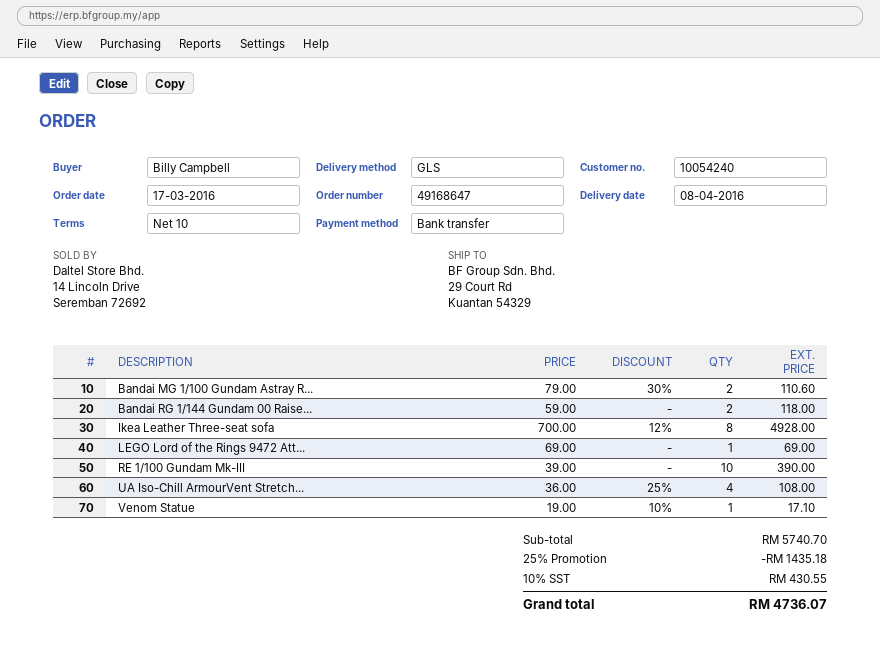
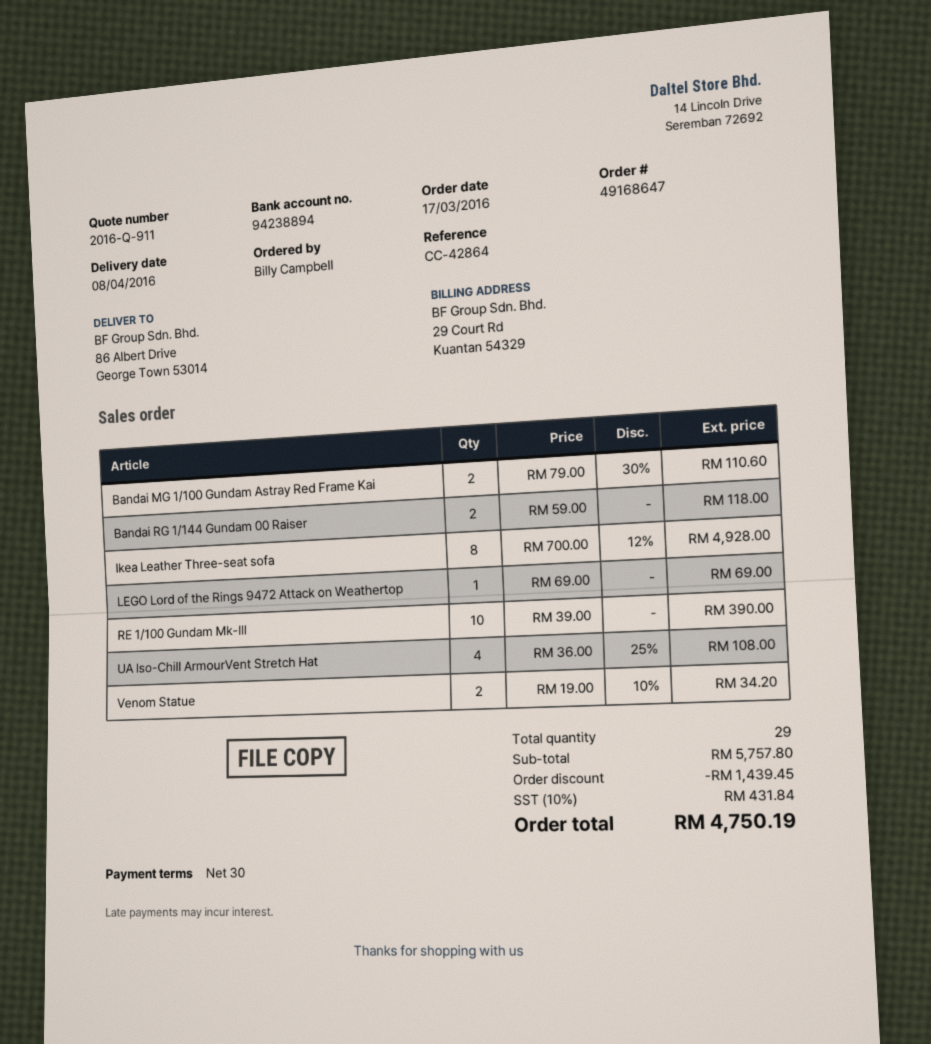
payment terms: 10 days -> 30 days
ship to: 29 Court Rd, Kuantan 54329 -> 86 Albert Drive, George Town 53014
Venom Statue: 1 x 19.00 - 10% = 17.10 -> 2 x 19.00 - 10% = 34.20
subtotal: 5740.70 -> 5757.80
discount: 1435.18 -> 1439.45
tax: 10% = 430.55 -> 10% = 431.84
total: 4736.07 -> 4750.19

